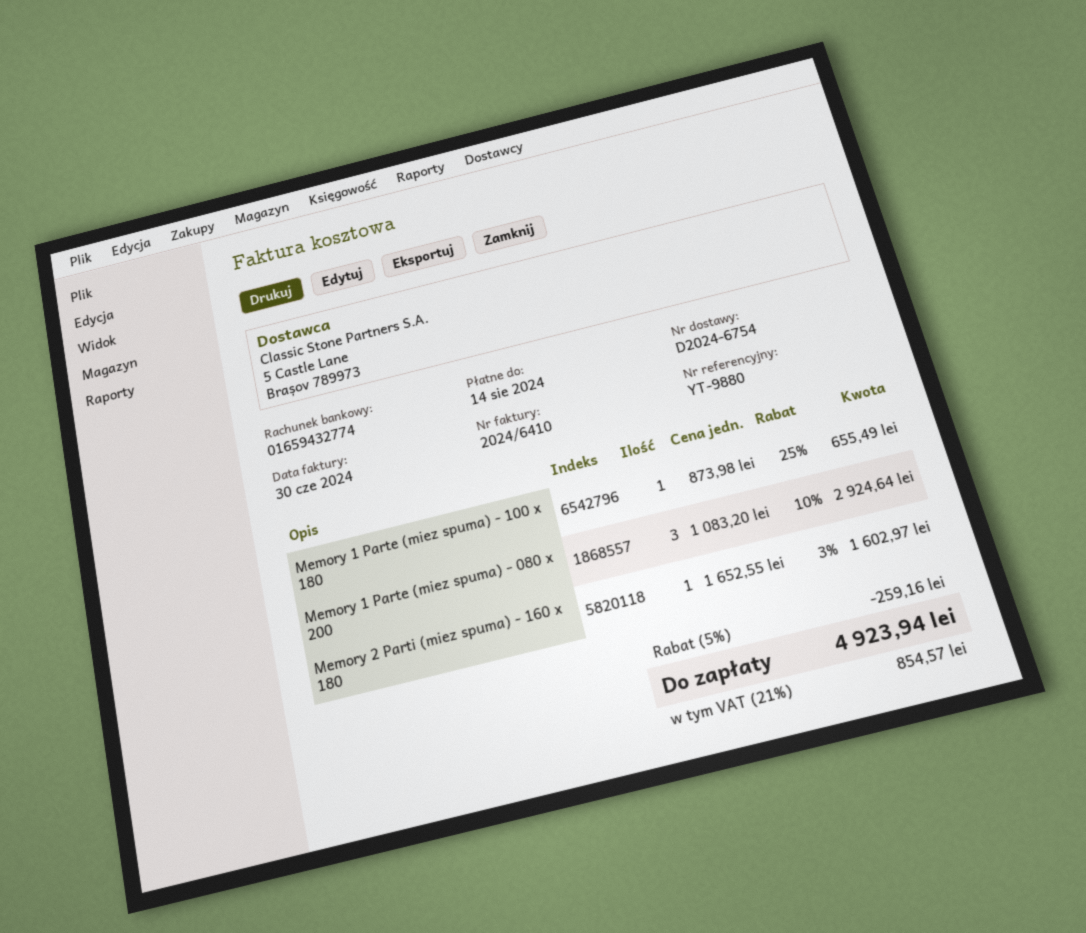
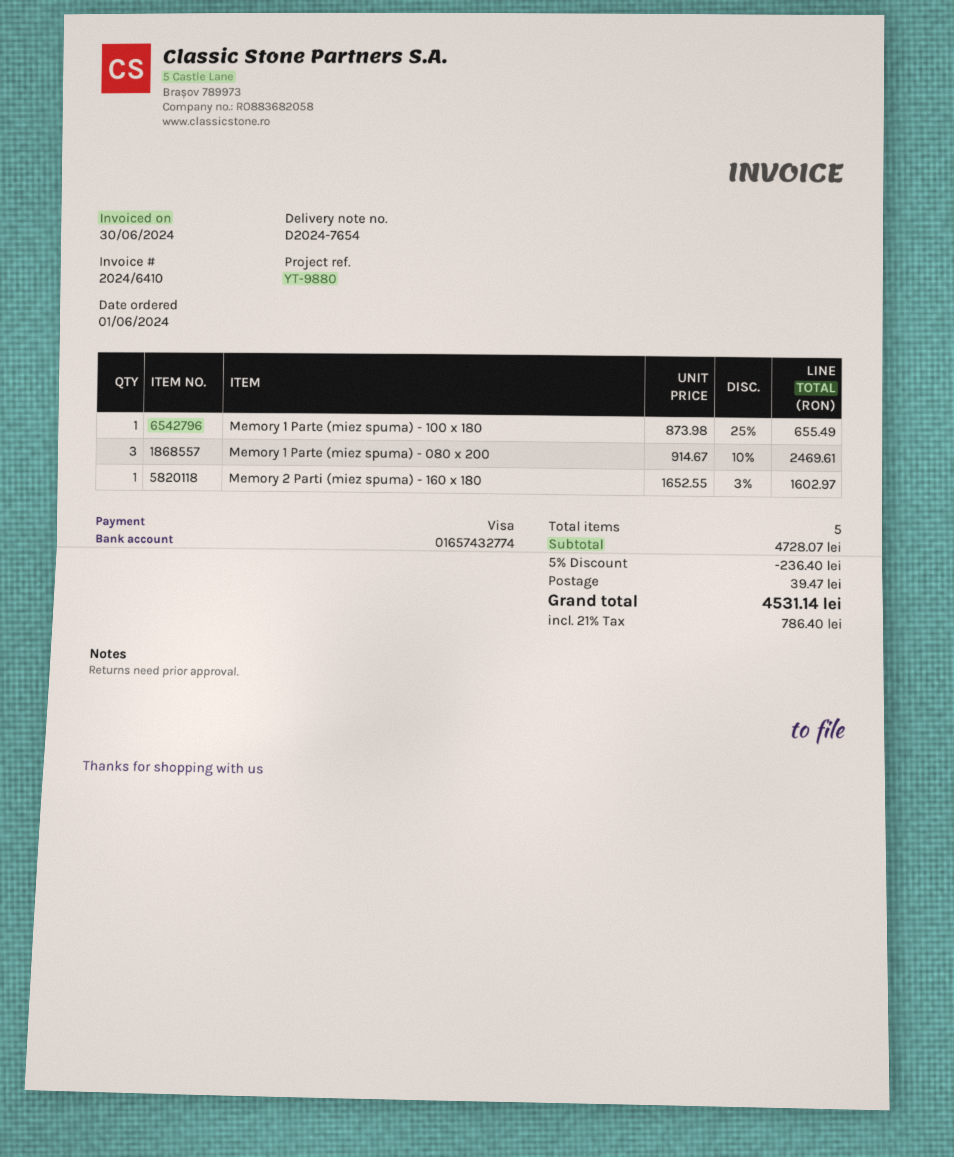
delivery note number: D2024-6754 -> D2024-7654
bank account: 01659432774 -> 01657432774
Memory 1 Parte (miez spuma) - 080 x 200: 3 x 1083.20 - 10% = 2924.64 -> 3 x 914.67 - 10% = 2469.61
discount: 5% = 259.16 -> 5% = 236.40
shipping: none -> 39.47
tax: 21% = 854.57 -> 21% = 786.40
total: 4923.94 -> 4531.14

